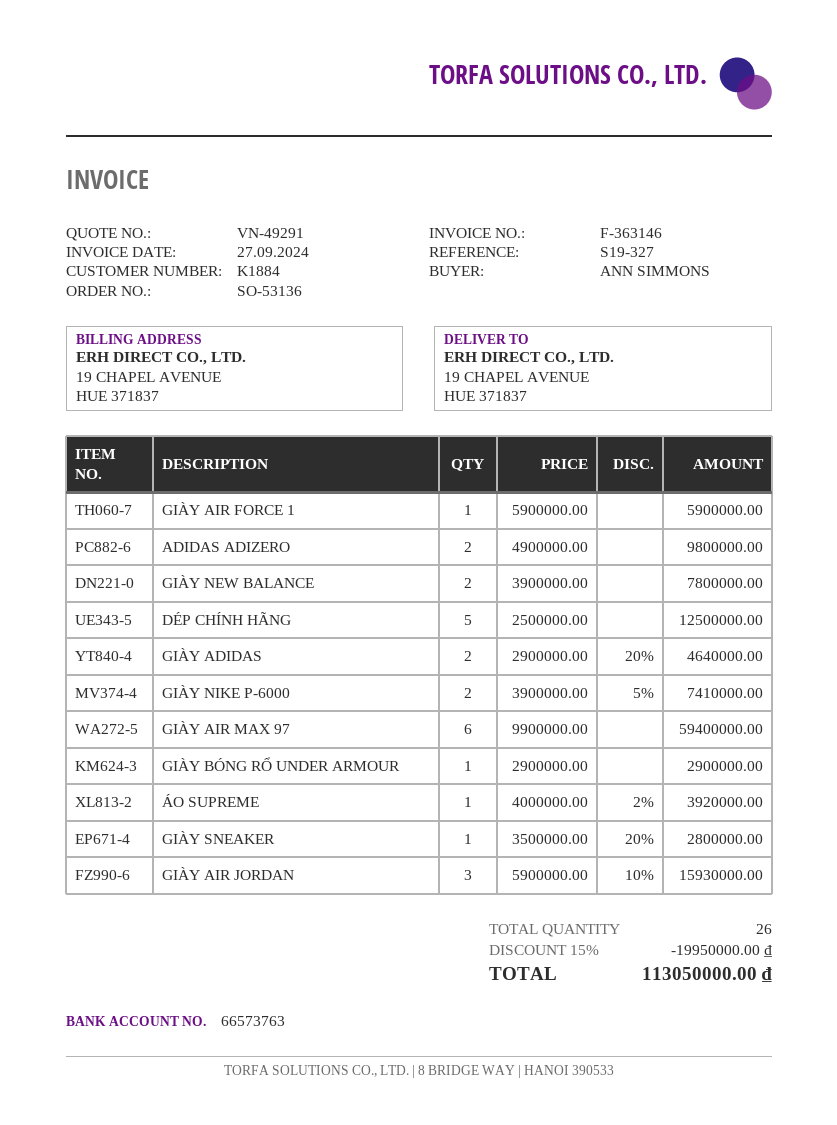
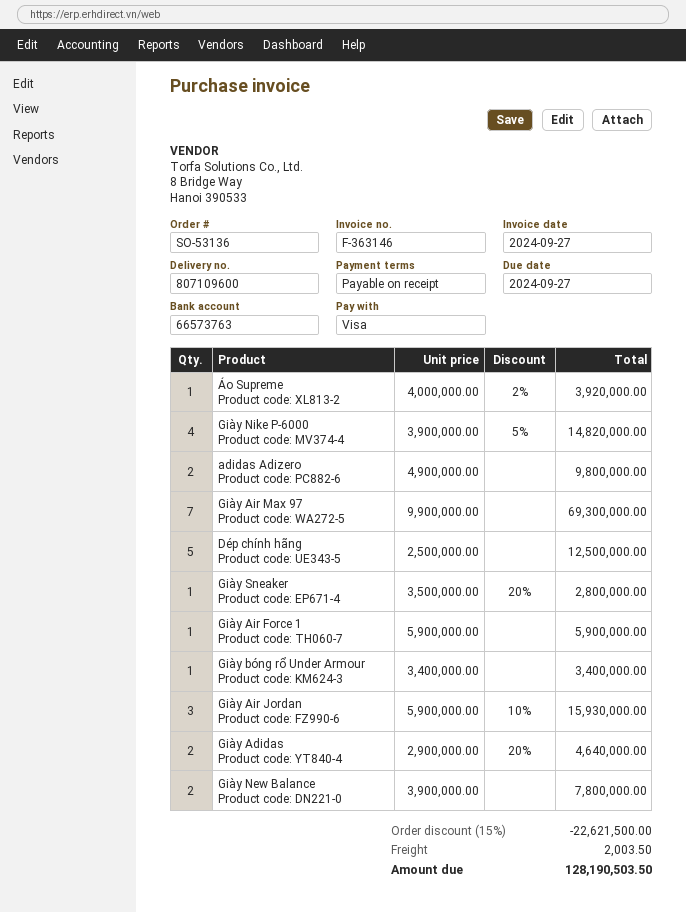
GIÀY NIKE P-6000: 2 x 3900000.00 - 5% = 7410000.00 -> 4 x 3900000.00 - 5% = 14820000.00
GIÀY AIR MAX 97: 6 x 9900000.00 = 59400000.00 -> 7 x 9900000.00 = 69300000.00
GIÀY BÓNG RỔ UNDER ARMOUR: 1 x 2900000.00 = 2900000.00 -> 1 x 3400000.00 = 3400000.00
discount: 15% = 19950000.00 -> 15% = 22621500.00
shipping: none -> 2003.50
total: 113050000.00 -> 128190503.50

